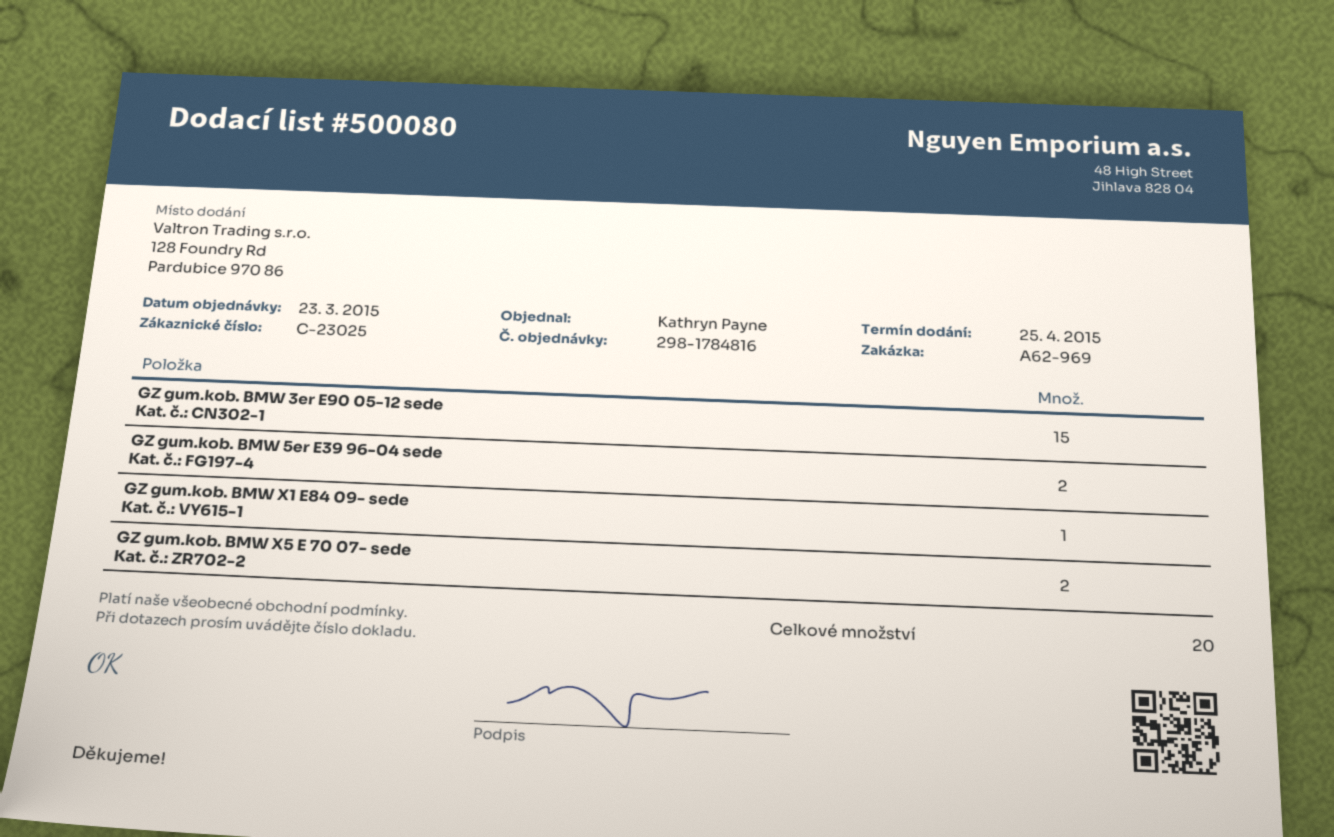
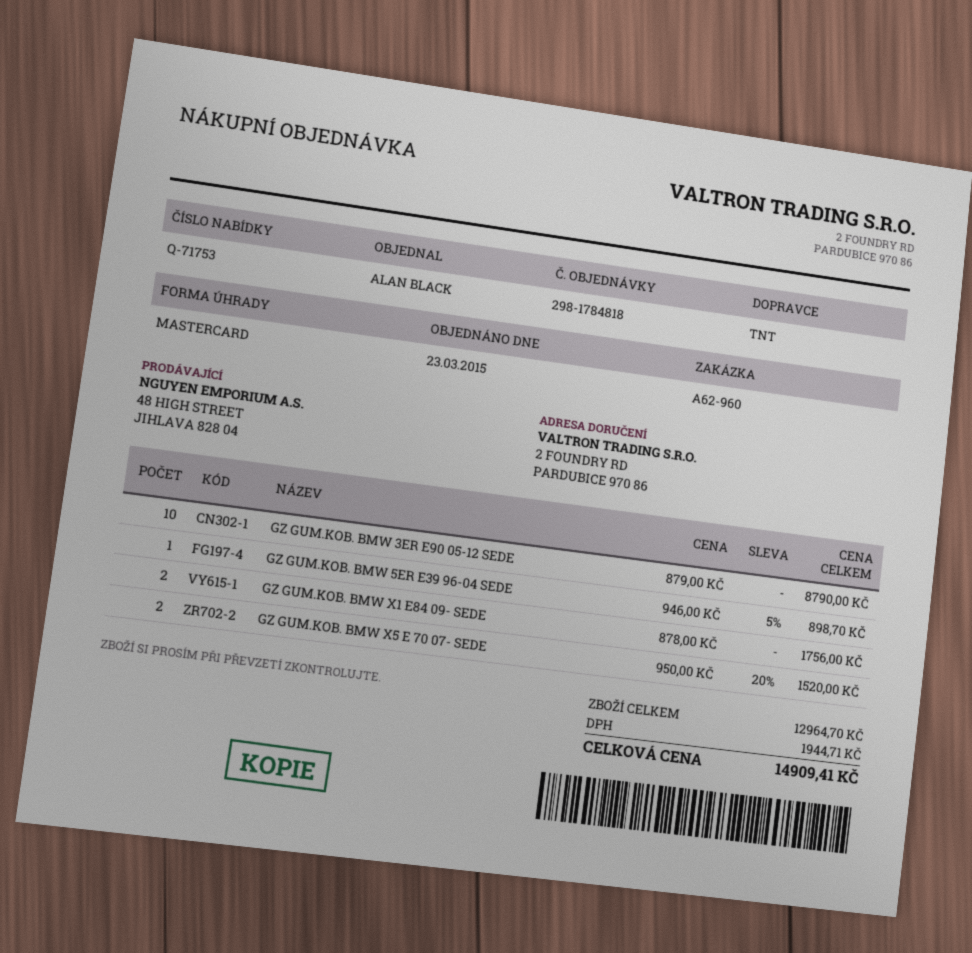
order number: 298-1784816 -> 298-1784818
reference: A62-969 -> A62-960
ordered by: Kathryn Payne -> ALAN BLACK
ship to: 128 Foundry Rd, Pardubice 970 86 -> 2 FOUNDRY RD, PARDUBICE 970 86
GZ gum.kob. BMW 3er E90 05-12 sede: 15 -> 10
GZ gum.kob. BMW 5er E39 96-04 sede: 2 -> 1
GZ gum.kob. BMW X1 E84 09- sede: 1 -> 2

